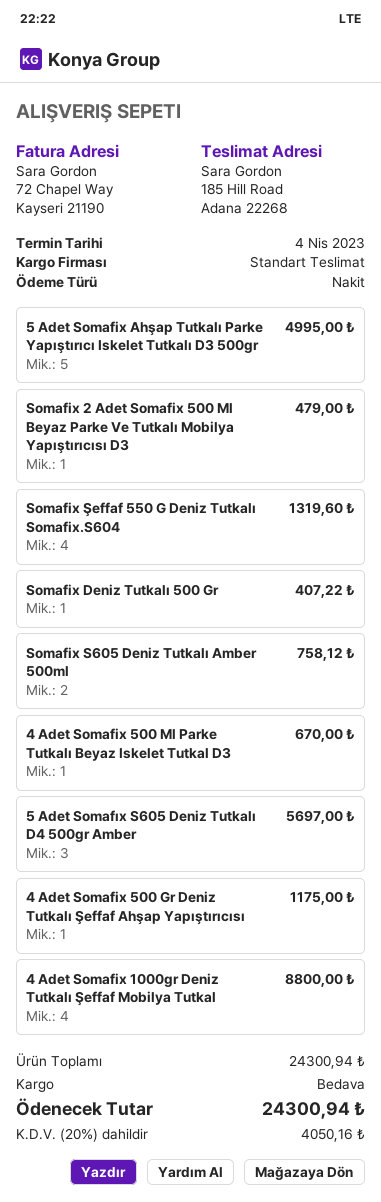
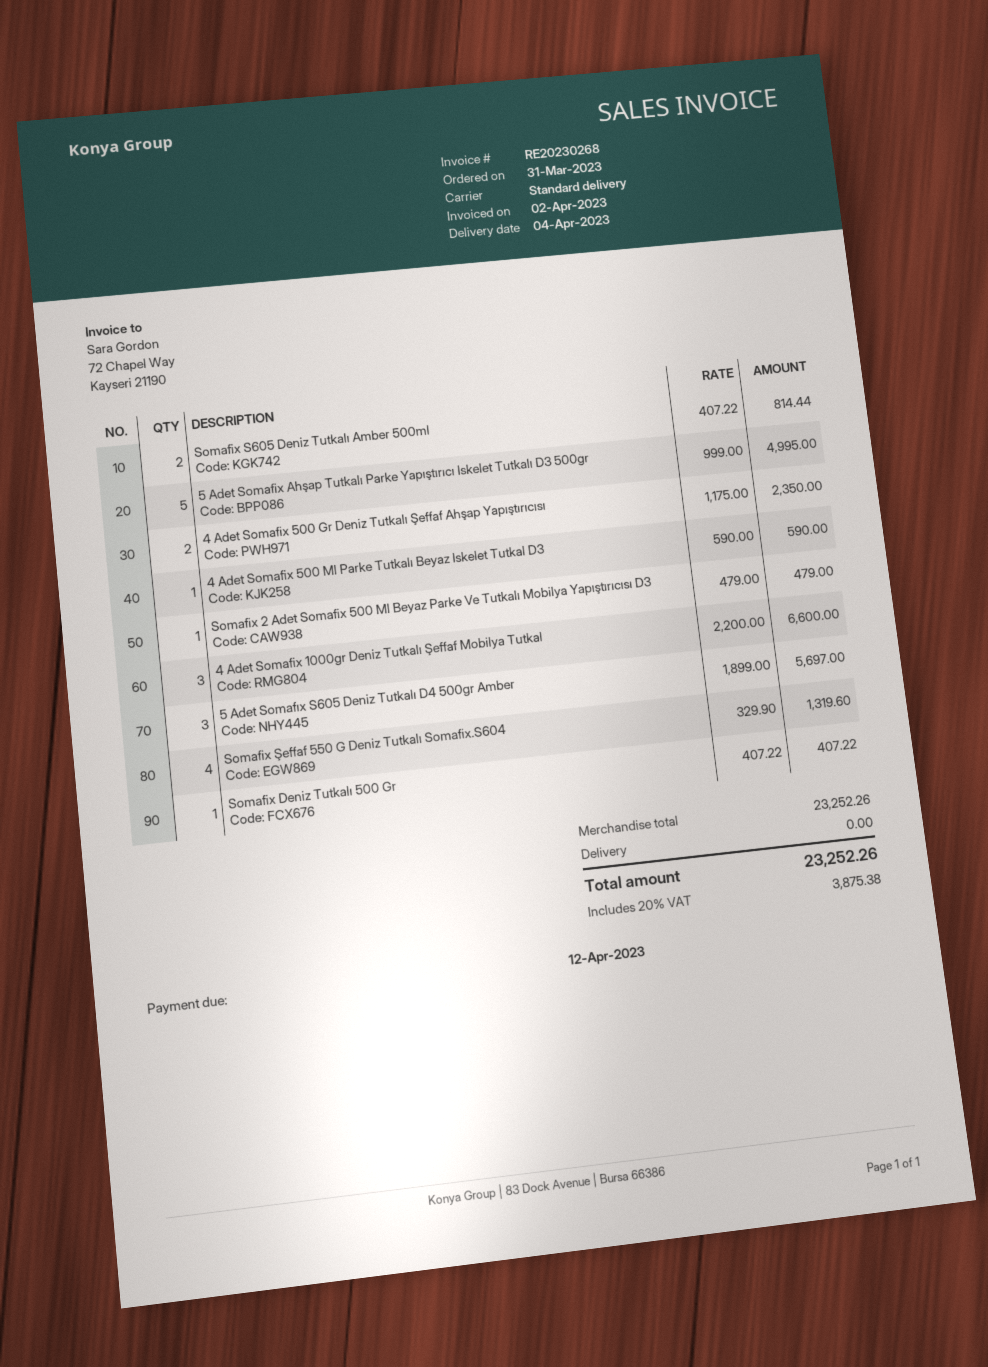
Somafix S605 Deniz Tutkalı Amber 500ml: 2 for 758.12 -> 2 for 814.44
4 Adet Somafix 500 Ml Parke Tutkalı Beyaz Iskelet Tutkal D3: 1 for 670.00 -> 1 for 590.00
4 Adet Somafix 500 Gr Deniz Tutkalı Şeffaf Ahşap Yapıştırıcısı: 1 for 1175.00 -> 2 for 2350.00
4 Adet Somafix 1000gr Deniz Tutkalı Şeffaf Mobilya Tutkal: 4 for 8800.00 -> 3 for 6600.00
subtotal: 24300.94 -> 23252.26
tax: 20% = 4050.16 -> 20% = 3875.38
total: 24300.94 -> 23252.26

